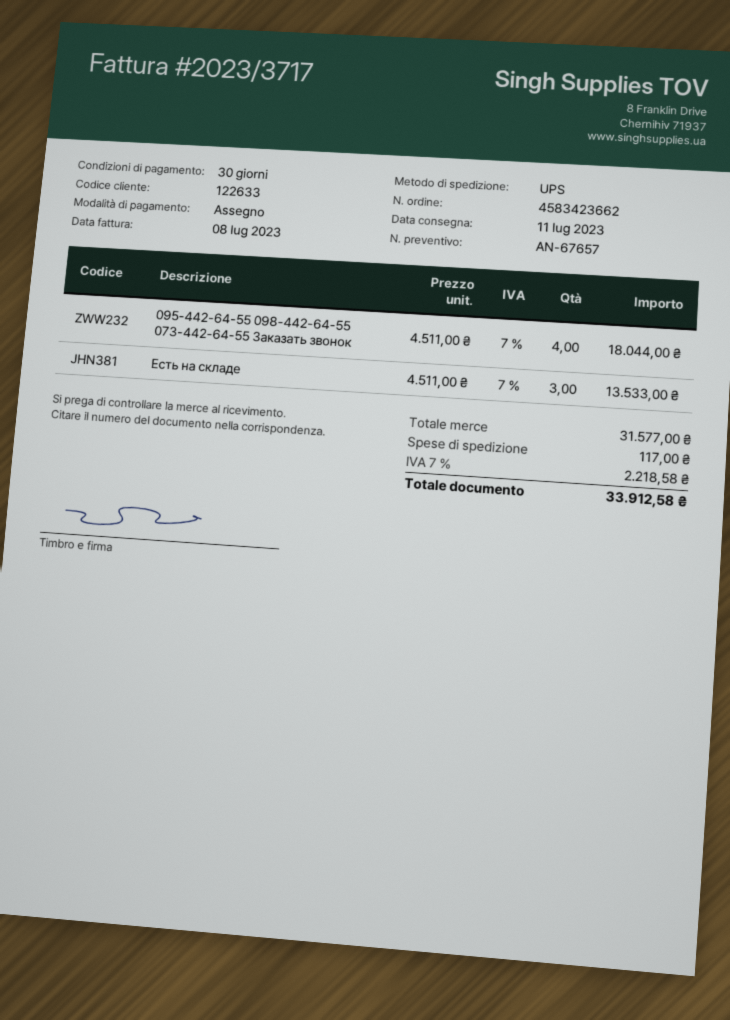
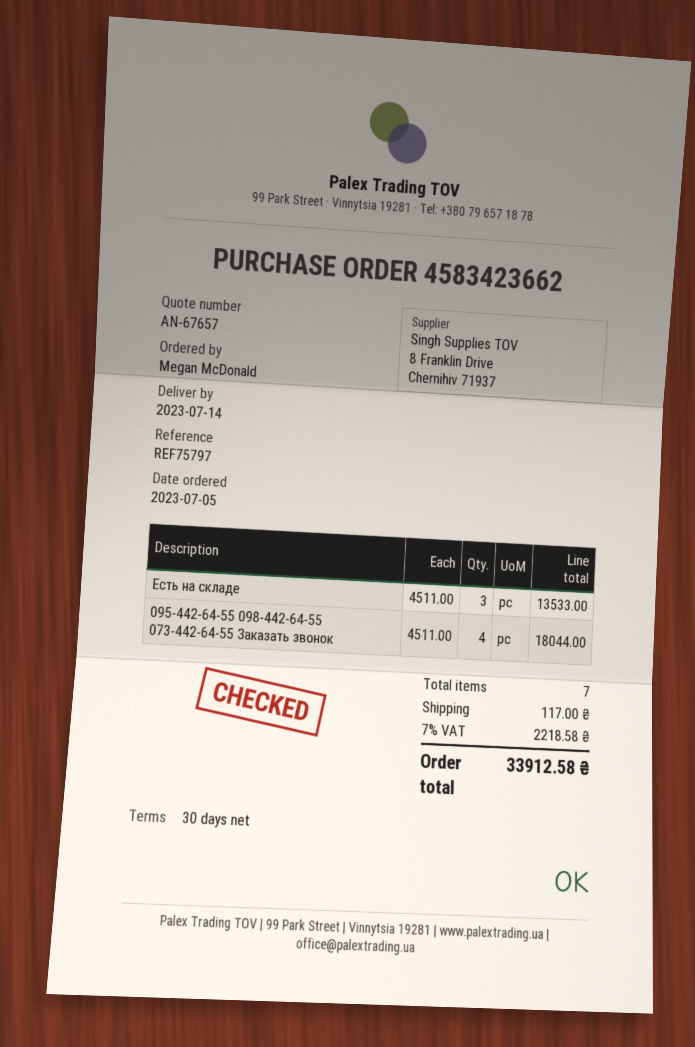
delivery date: 2023-07-11 -> 2023-07-14

